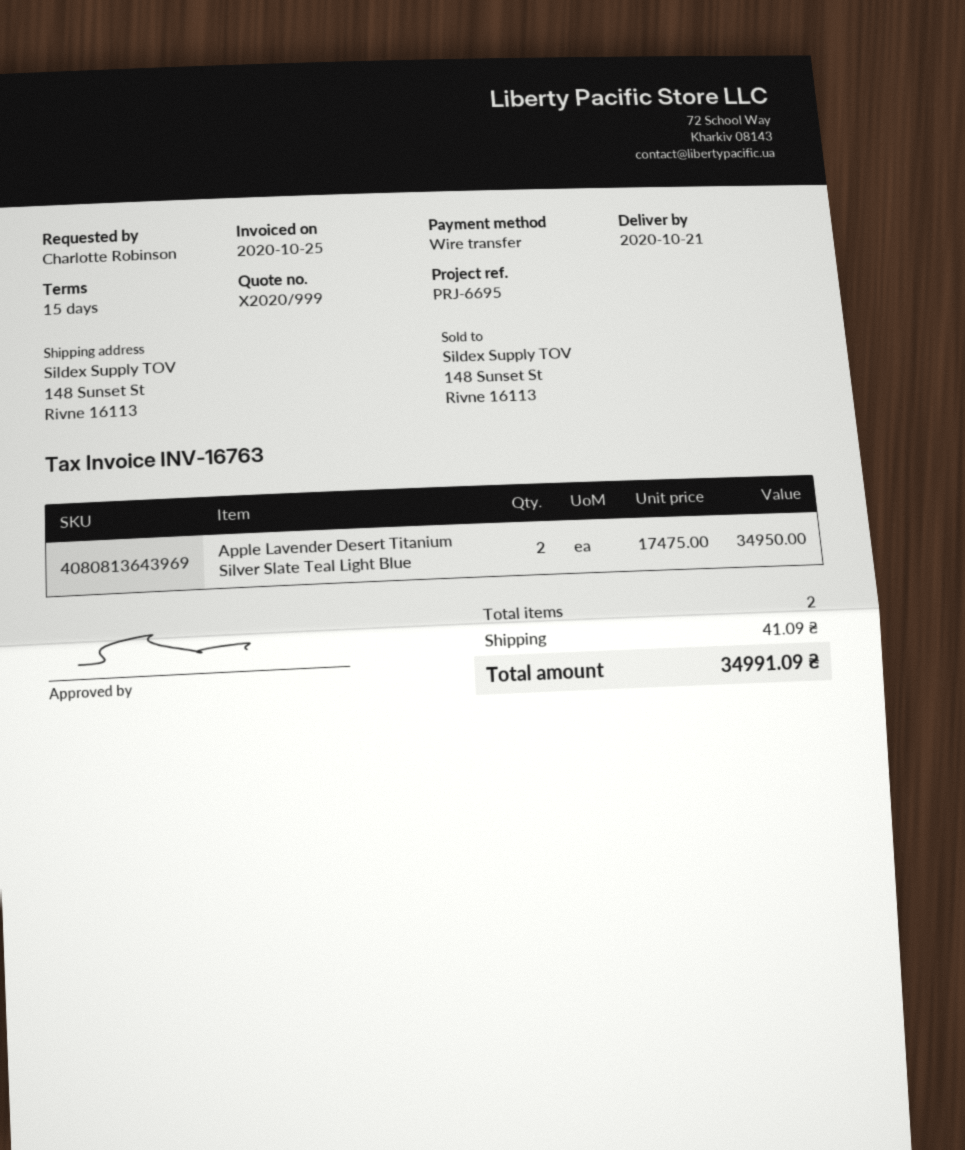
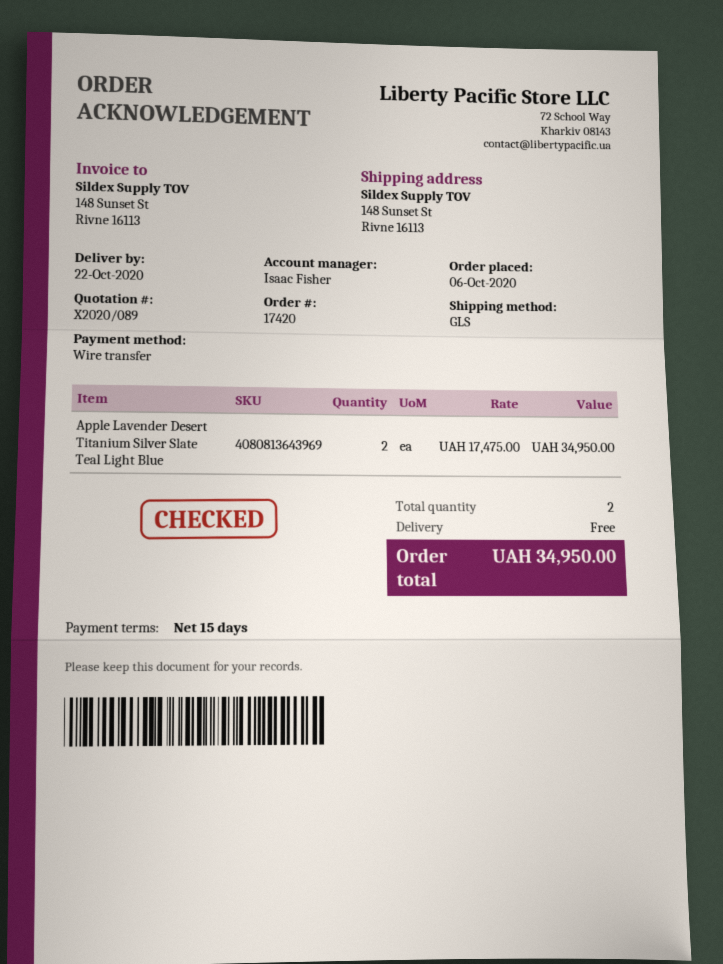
quote number: X2020/999 -> X2020/089
delivery date: 2020-10-21 -> 2020-10-22
shipping: 41.09 -> 0.00
total: 34991.09 -> 34950.00

